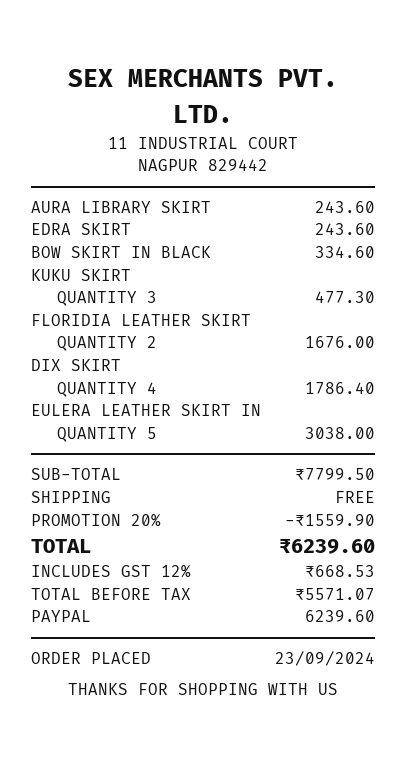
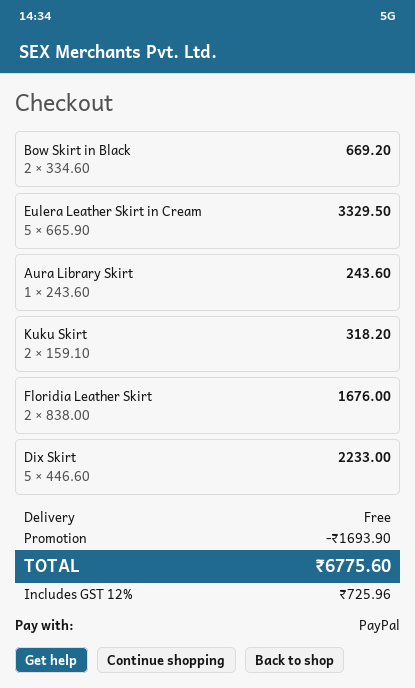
EDRA SKIRT: 1 for 243.60 -> none
BOW SKIRT IN BLACK: 1 for 334.60 -> 2 for 669.20
KUKU SKIRT: 3 for 477.30 -> 2 for 318.20
DIX SKIRT: 4 for 1786.40 -> 5 for 2233.00
EULERA LEATHER SKIRT IN: 5 for 3038.00 -> 5 for 3329.50
discount: 1559.90 -> 1693.90
tax: 12% = 668.53 -> 12% = 725.96
total: 6239.60 -> 6775.60

